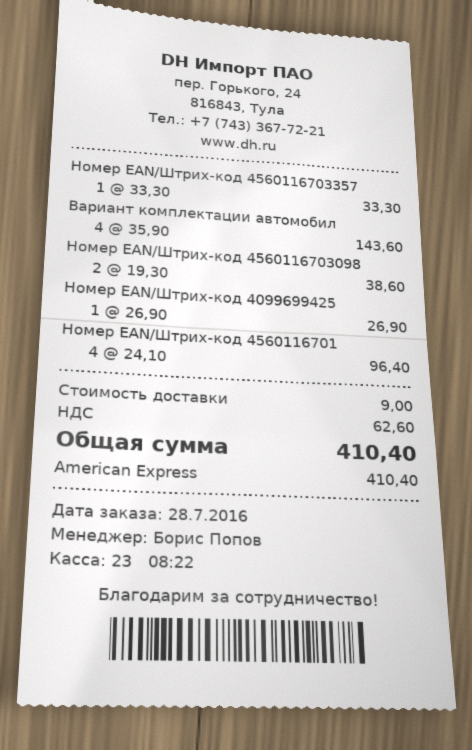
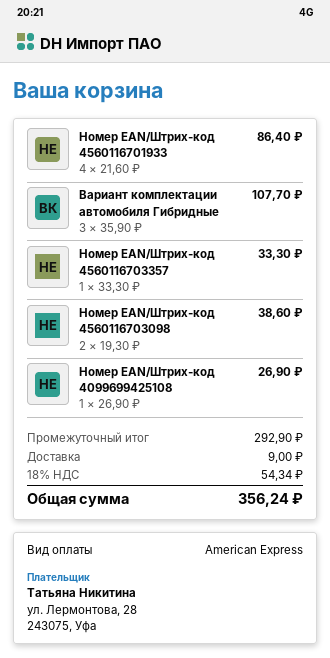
Вариант комплектации автомобил: 4 x 35.90 = 143.60 -> 3 x 35.90 = 107.70
Номер EAN/Штрих-код 4560116701: 4 x 24.10 = 96.40 -> 4 x 21.60 = 86.40
tax: 62.60 -> 54.34
total: 410.40 -> 356.24

